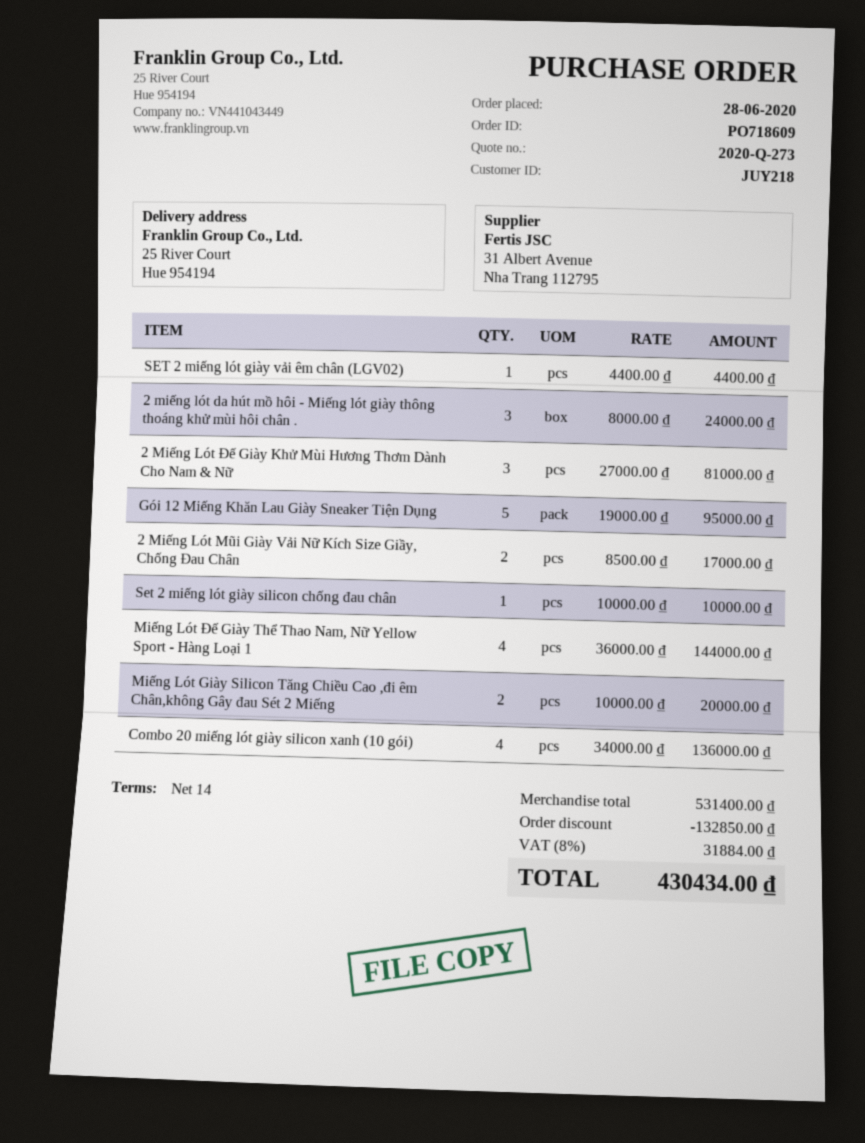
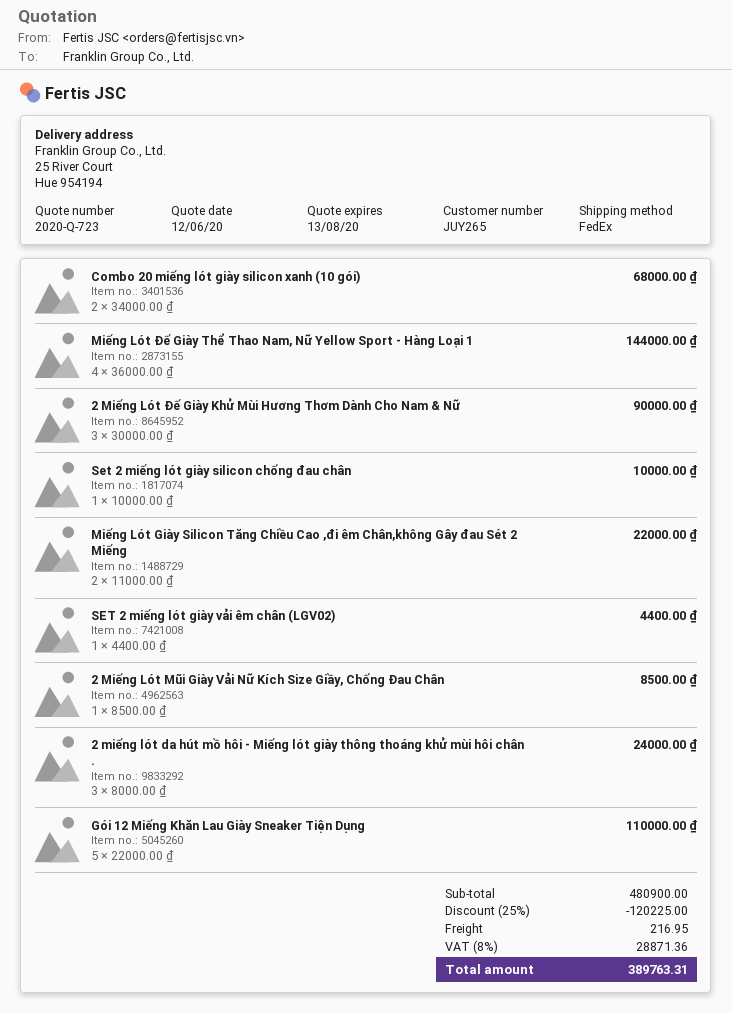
quote number: 2020-Q-273 -> 2020-Q-723
customer number: JUY218 -> JUY265
2 Miếng Lót Đế Giày Khử Mùi Hương Thơm Dành Cho Nam & Nữ: 3 x 27000.00 = 81000.00 -> 3 x 30000.00 = 90000.00
Gói 12 Miếng Khăn Lau Giày Sneaker Tiện Dụng: 5 x 19000.00 = 95000.00 -> 5 x 22000.00 = 110000.00
2 Miếng Lót Mũi Giày Vải Nữ Kích Size Giầy, Chống Đau Chân: 2 x 8500.00 = 17000.00 -> 1 x 8500.00 = 8500.00
Miếng Lót Giày Silicon Tăng Chiều Cao ,đi êm Chân,không Gây đau Sét 2 Miếng: 2 x 10000.00 = 20000.00 -> 2 x 11000.00 = 22000.00
Combo 20 miếng lót giày silicon xanh (10 gói): 4 x 34000.00 = 136000.00 -> 2 x 34000.00 = 68000.00
subtotal: 531400.00 -> 480900.00
discount: 132850.00 -> 120225.00
shipping: none -> 216.95
tax: 8% = 31884.00 -> 8% = 28871.36
total: 430434.00 -> 389763.31

